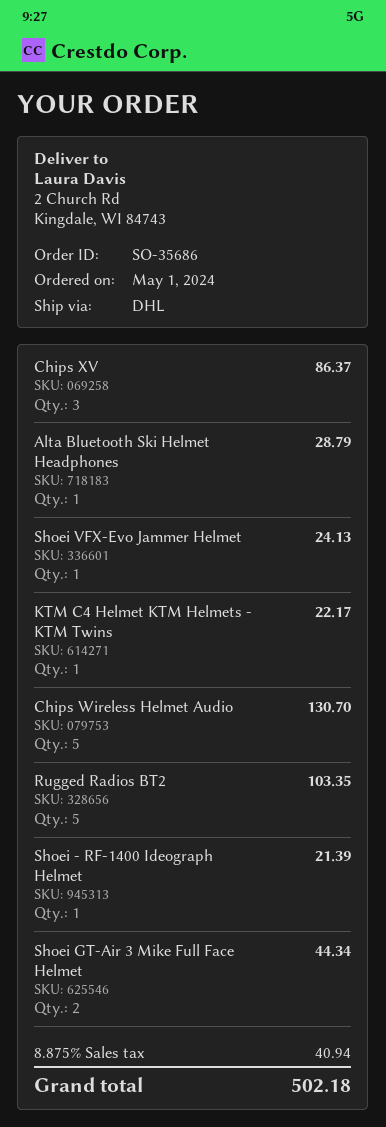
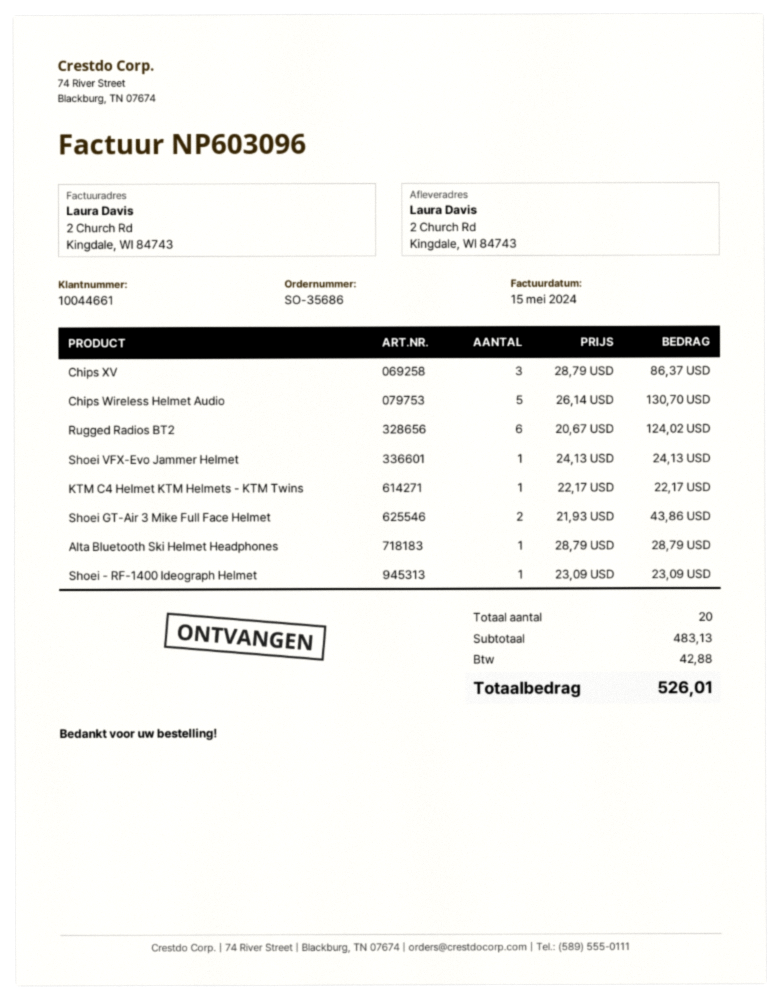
Rugged Radios BT2: 5 for 103.35 -> 6 for 124.02
Shoei - RF-1400 Ideograph Helmet: 1 for 21.39 -> 1 for 23.09
Shoei GT-Air 3 Mike Full Face Helmet: 2 for 44.34 -> 2 for 43.86
tax: 40.94 -> 42.88
total: 502.18 -> 526.01

